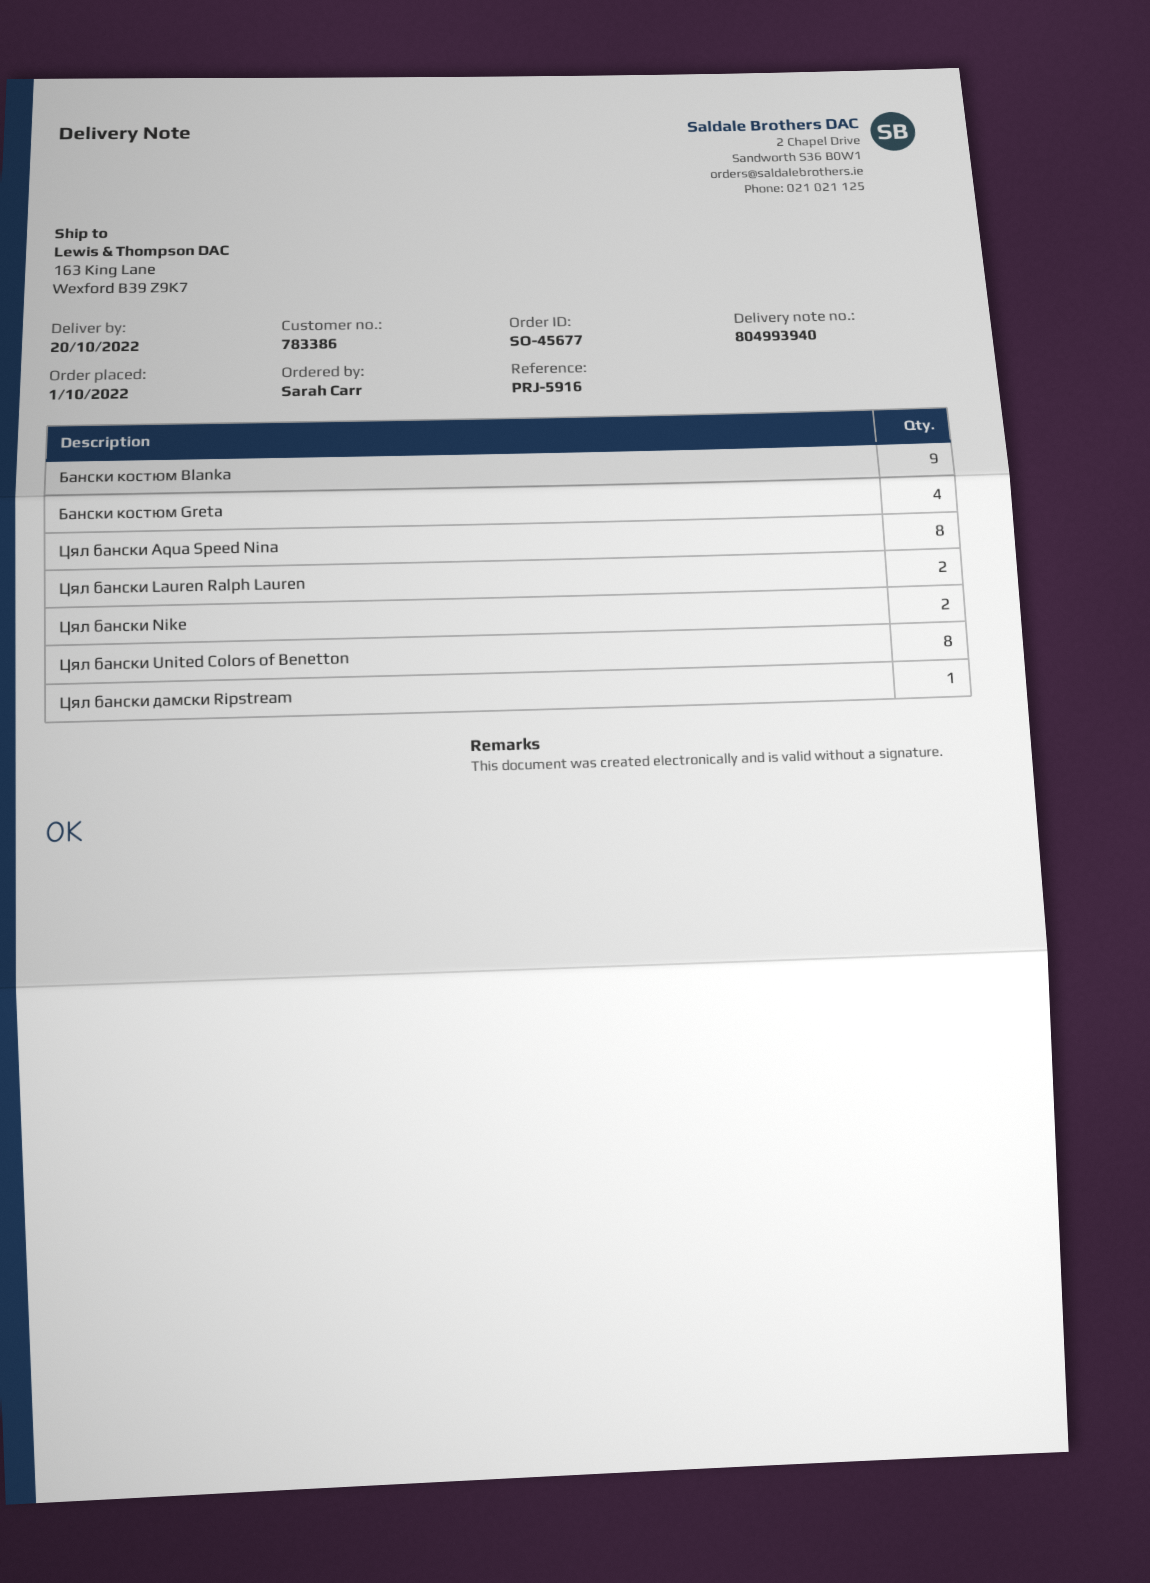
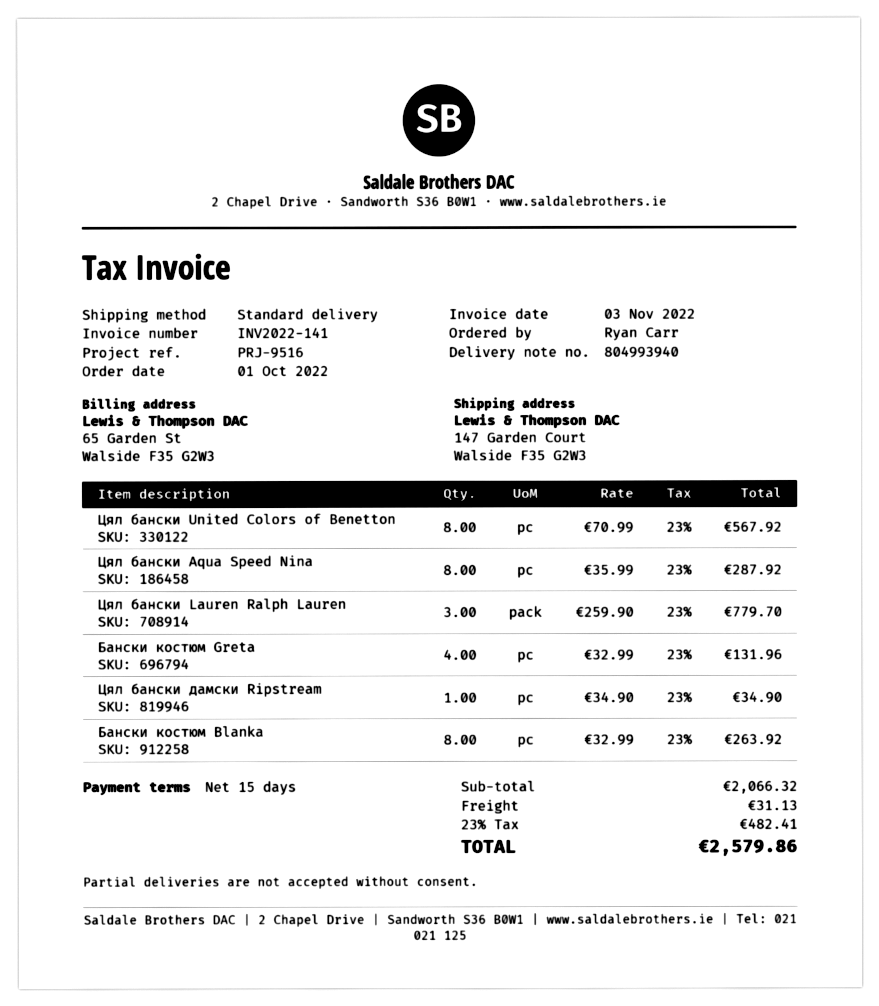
reference: PRJ-5916 -> PRJ-9516
ordered by: Sarah Carr -> Ryan Carr
ship to: 163 King Lane, Wexford B39 Z9K7 -> 147 Garden Court, Walside F35 G2W3
Бански костюм Blanka: 9 -> 8
Цял бански Lauren Ralph Lauren: 2 -> 3
Цял бански Nike: 2 -> none

